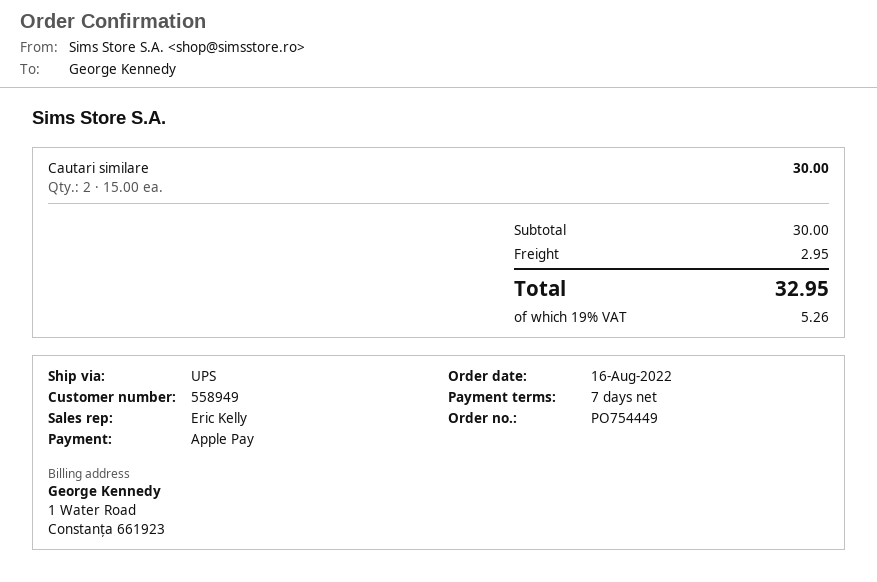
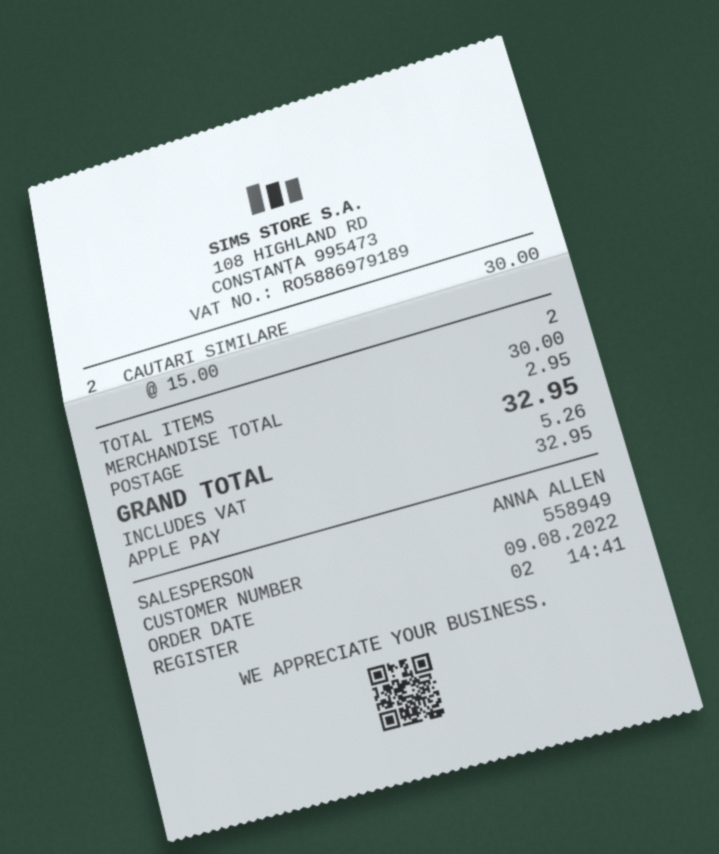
order date: 2022-08-16 -> 2022-08-09
sales rep: Eric Kelly -> ANNA ALLEN

